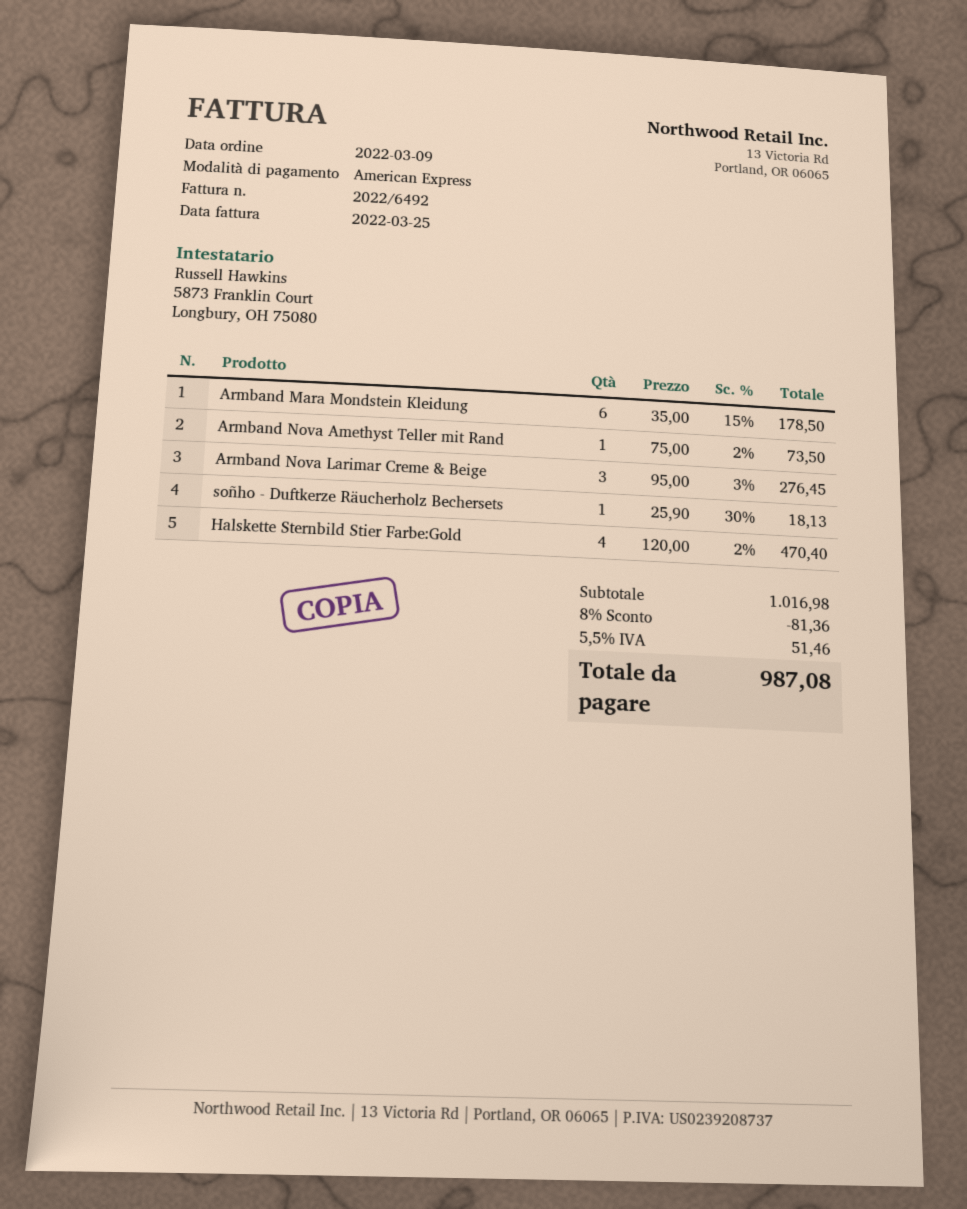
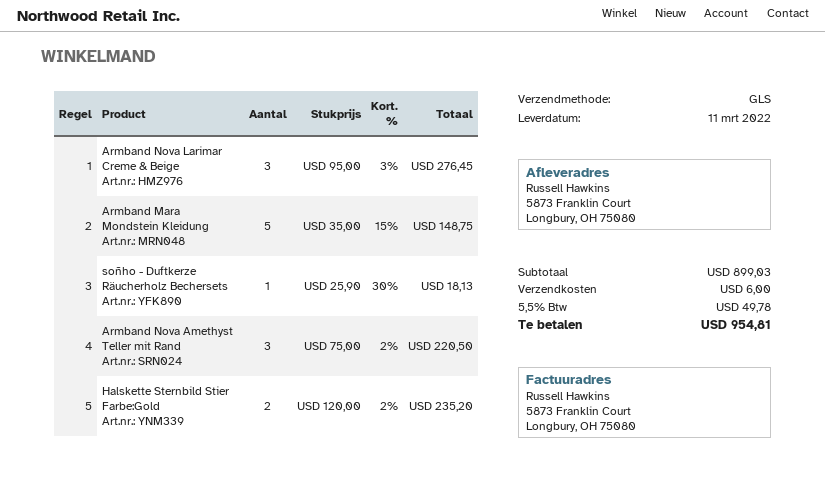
Armband Mara Mondstein Kleidung: 6 x 35.00 - 15% = 178.50 -> 5 x 35.00 - 15% = 148.75
Armband Nova Amethyst Teller mit Rand: 1 x 75.00 - 2% = 73.50 -> 3 x 75.00 - 2% = 220.50
Halskette Sternbild Stier Farbe:Gold: 4 x 120.00 - 2% = 470.40 -> 2 x 120.00 - 2% = 235.20
subtotal: 1016.98 -> 899.03
discount: 8% = 81.36 -> none
shipping: none -> 6.00
tax: 5.5% = 51.46 -> 5.5% = 49.78
total: 987.08 -> 954.81

